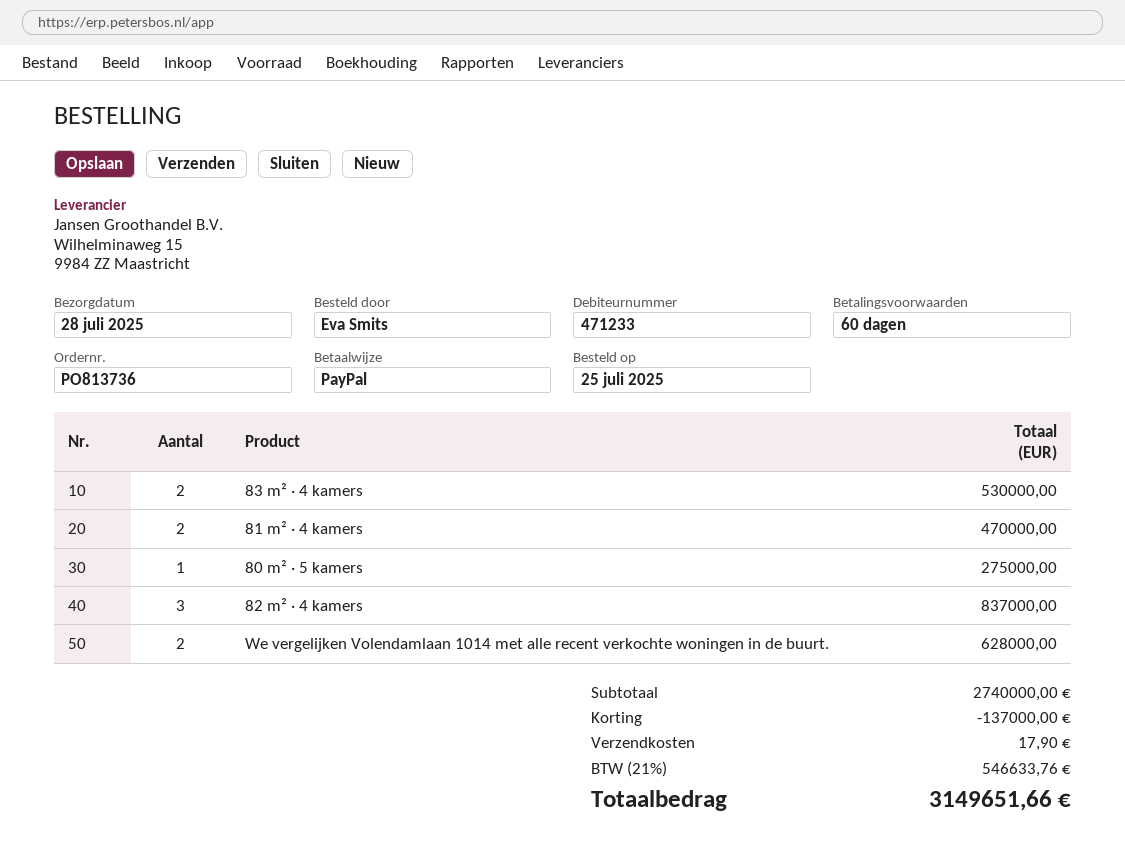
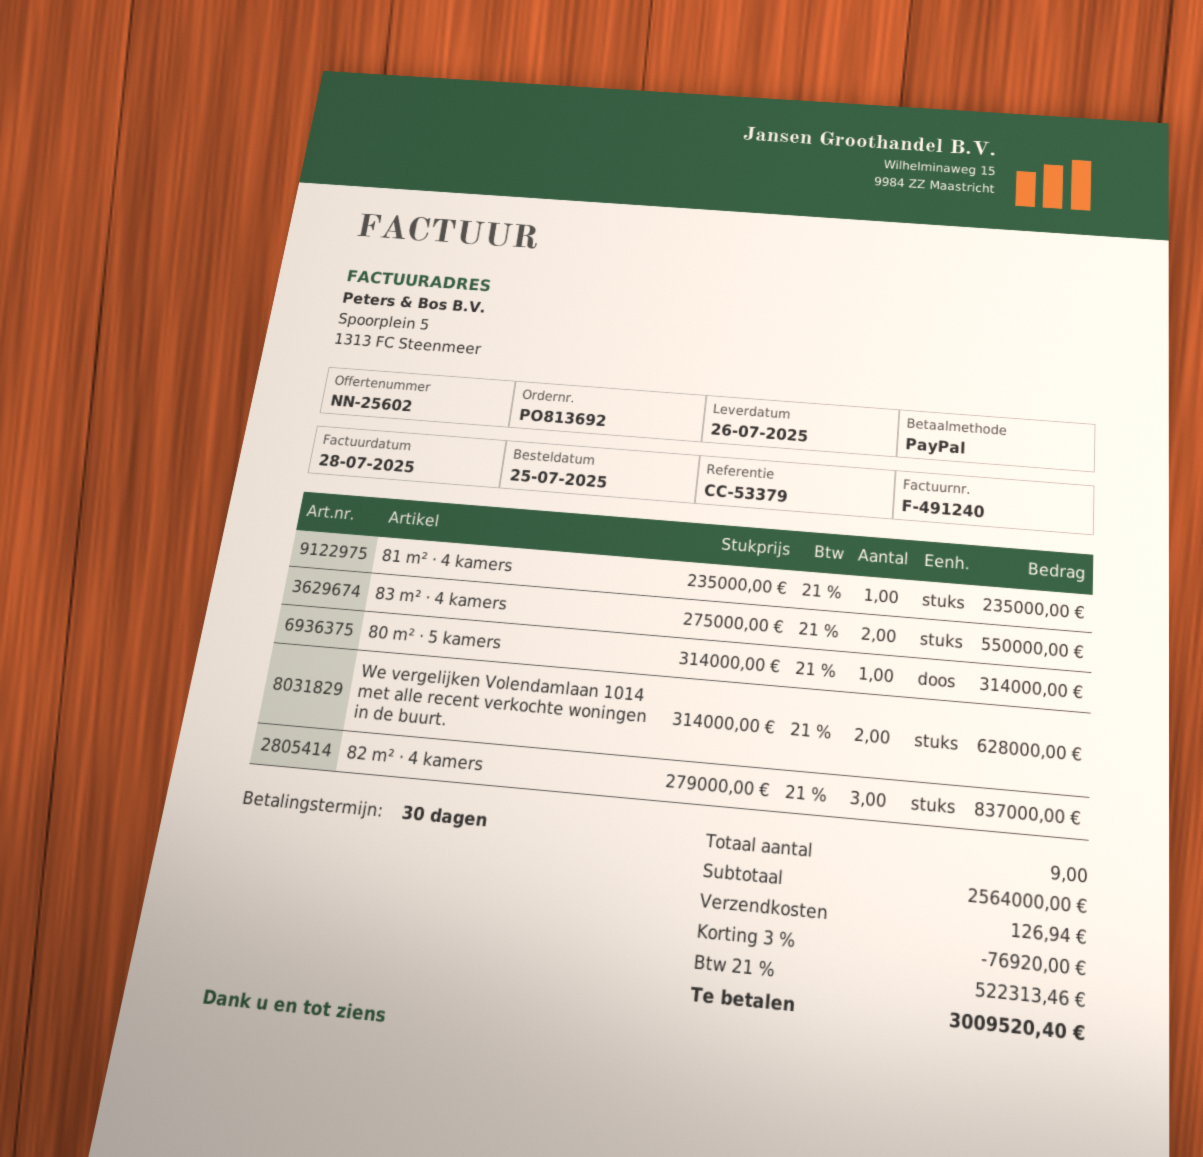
order number: PO813736 -> PO813692
delivery date: 2025-07-28 -> 2025-07-26
payment terms: 60 days -> 30 days
83 m² · 4 kamers: 2 for 530000.00 -> 2 for 550000.00
81 m² · 4 kamers: 2 for 470000.00 -> 1 for 235000.00
80 m² · 5 kamers: 1 for 275000.00 -> 1 for 314000.00
subtotal: 2740000.00 -> 2564000.00
discount: 137000.00 -> 76920.00
shipping: 17.90 -> 126.94
tax: 21% = 546633.76 -> 21% = 522313.46
total: 3149651.66 -> 3009520.40

